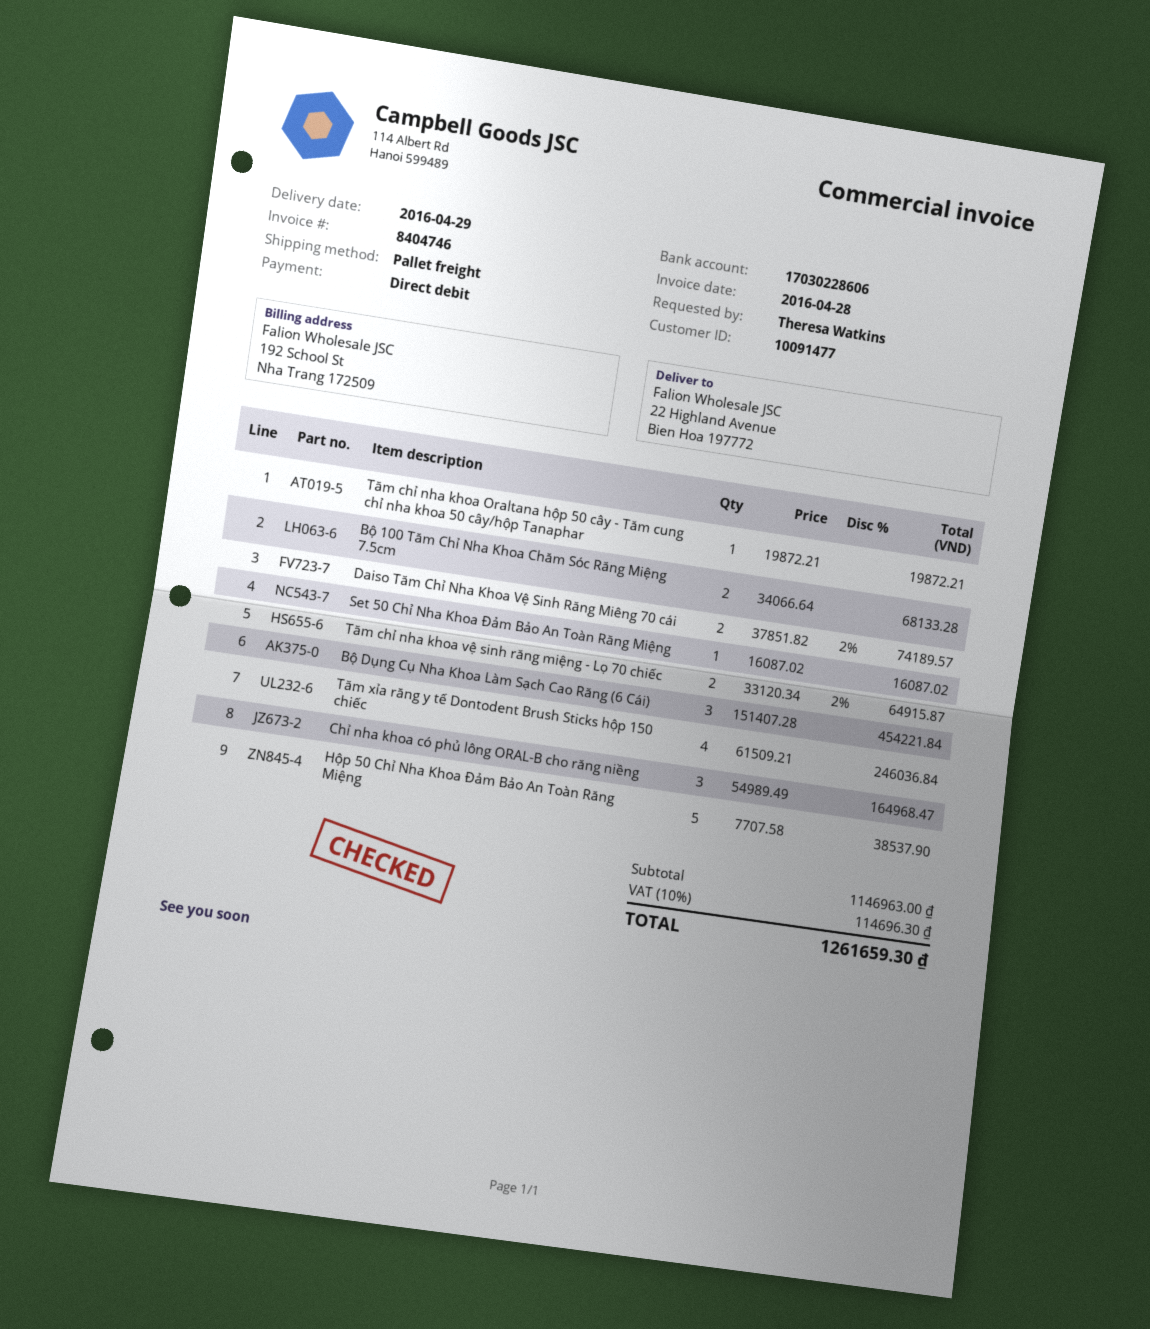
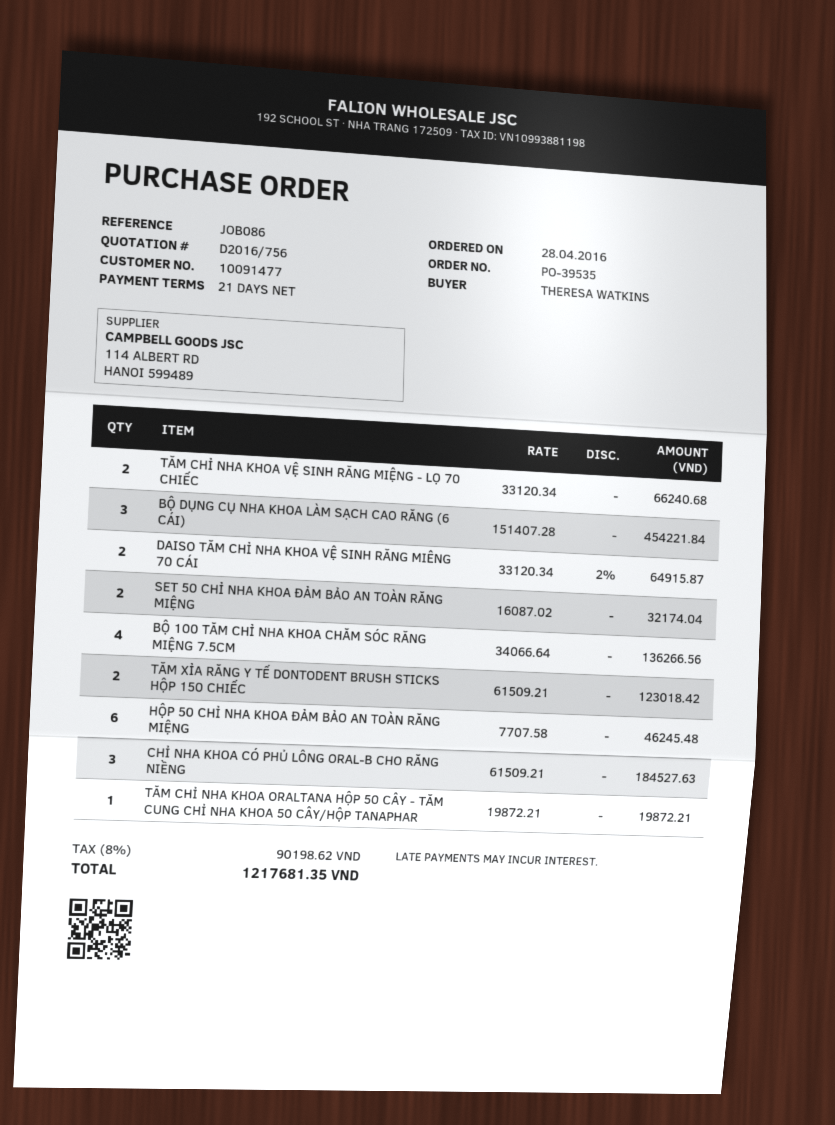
Bộ 100 Tăm Chỉ Nha Khoa Chăm Sóc Răng Miệng 7.5cm: 2 x 34066.64 = 68133.28 -> 4 x 34066.64 = 136266.56
Daiso Tăm Chỉ Nha Khoa Vệ Sinh Răng Miêng 70 cái: 2 x 37851.82 - 2% = 74189.57 -> 2 x 33120.34 - 2% = 64915.87
Set 50 Chỉ Nha Khoa Đảm Bảo An Toàn Răng Miệng: 1 x 16087.02 = 16087.02 -> 2 x 16087.02 = 32174.04
Tăm chỉ nha khoa vệ sinh răng miệng - Lọ 70 chiếc: 2 x 33120.34 - 2% = 64915.87 -> 2 x 33120.34 = 66240.68
Tăm xỉa răng y tế Dontodent Brush Sticks hộp 150 chiếc: 4 x 61509.21 = 246036.84 -> 2 x 61509.21 = 123018.42
Chỉ nha khoa có phủ lông ORAL-B cho răng niềng: 3 x 54989.49 = 164968.47 -> 3 x 61509.21 = 184527.63
Hộp 50 Chỉ Nha Khoa Đảm Bảo An Toàn Răng Miệng: 5 x 7707.58 = 38537.90 -> 6 x 7707.58 = 46245.48
tax: 10% = 114696.30 -> 8% = 90198.62
total: 1261659.30 -> 1217681.35

